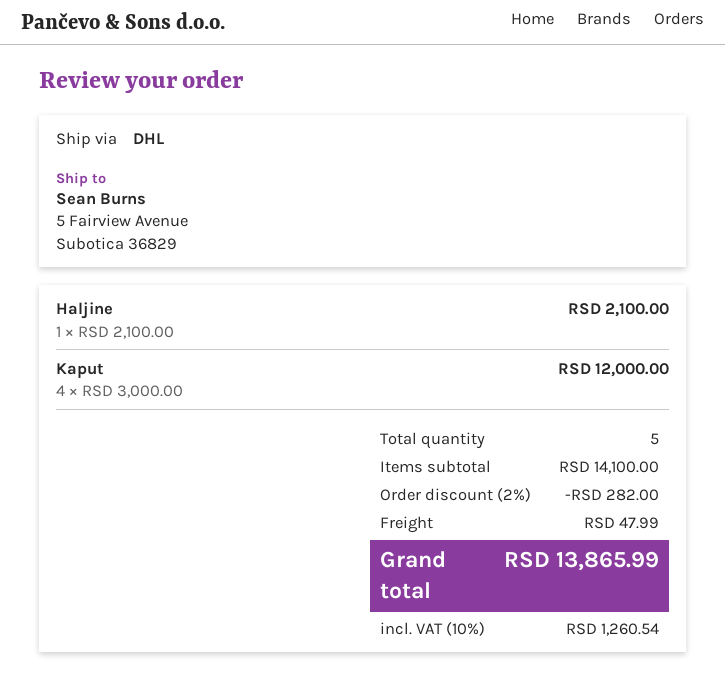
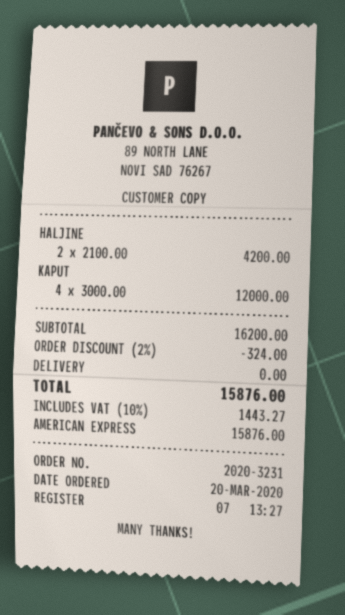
Haljine: 1 x 2100.00 = 2100.00 -> 2 x 2100.00 = 4200.00
subtotal: 14100.00 -> 16200.00
discount: 2% = 282.00 -> 2% = 324.00
shipping: 47.99 -> 0.00
tax: 10% = 1260.54 -> 10% = 1443.27
total: 13865.99 -> 15876.00

